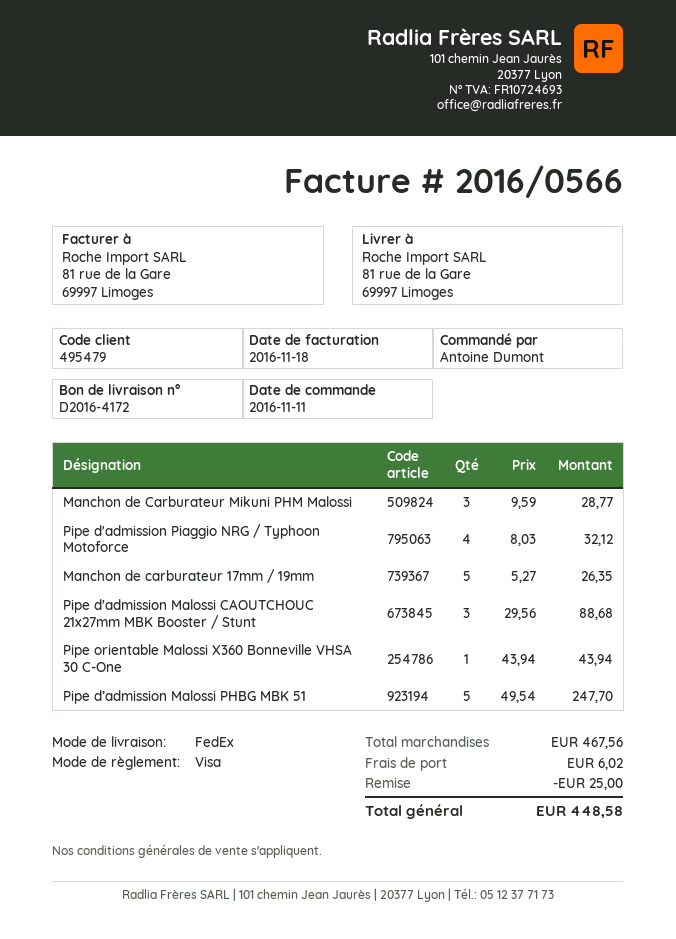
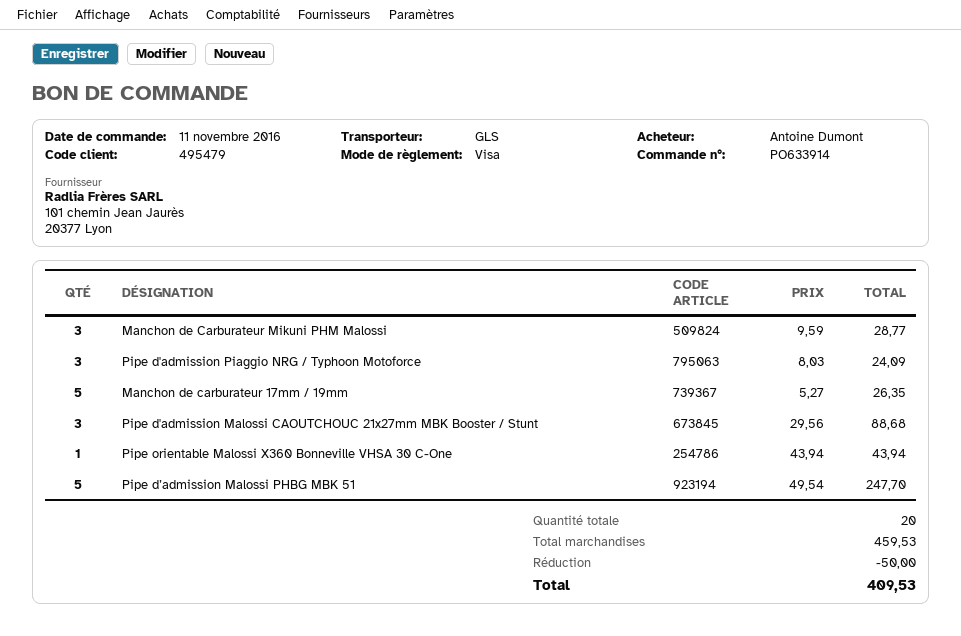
shipping method: FedEx -> GLS
Pipe d'admission Piaggio NRG / Typhoon Motoforce: 4 x 8.03 = 32.12 -> 3 x 8.03 = 24.09
subtotal: 467.56 -> 459.53
discount: 25.00 -> 50.00
shipping: 6.02 -> none
total: 448.58 -> 409.53

